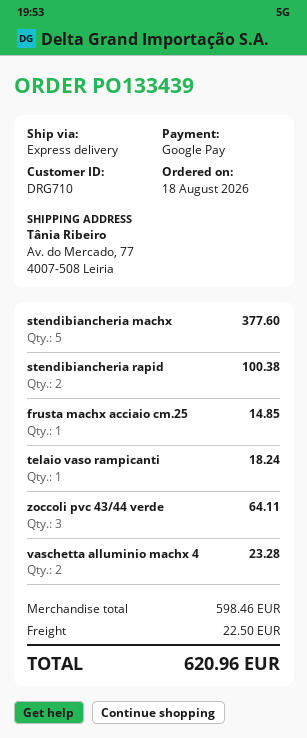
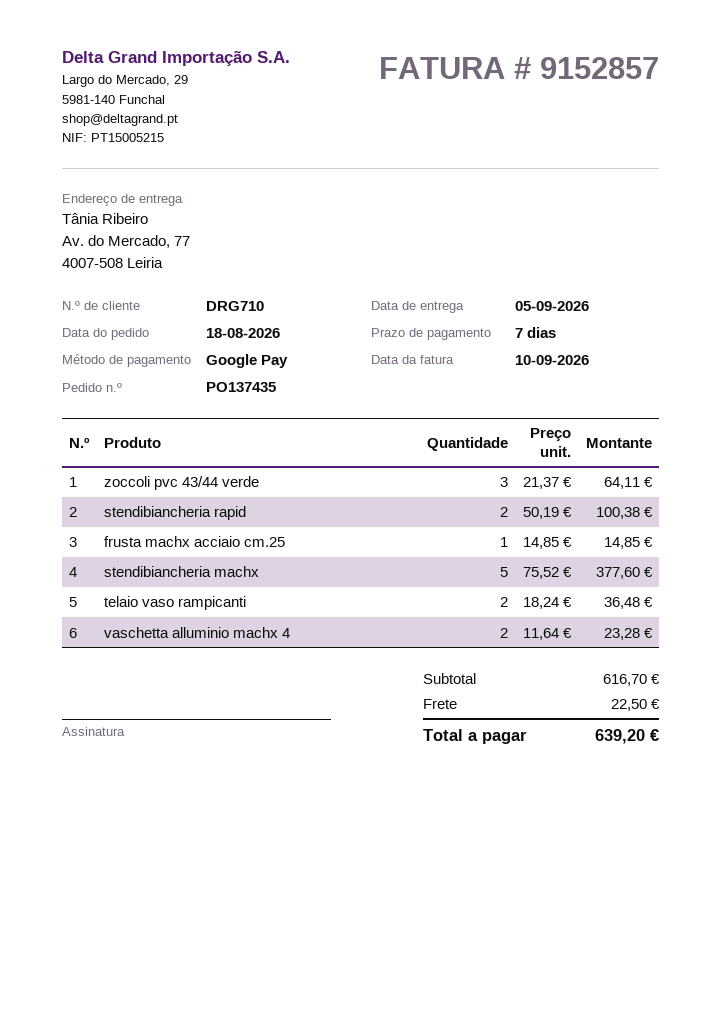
order number: PO133439 -> PO137435
telaio vaso rampicanti: 1 for 18.24 -> 2 for 36.48
subtotal: 598.46 -> 616.70
total: 620.96 -> 639.20

